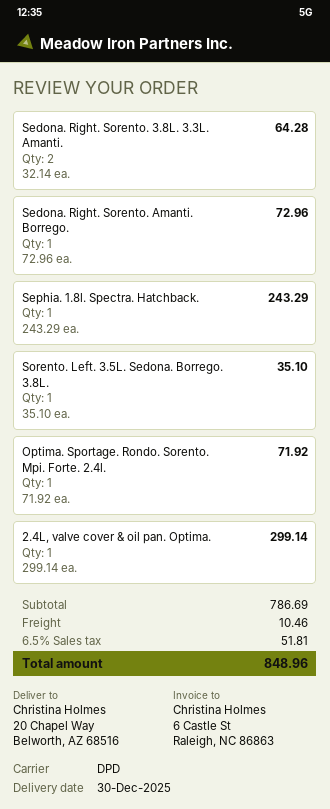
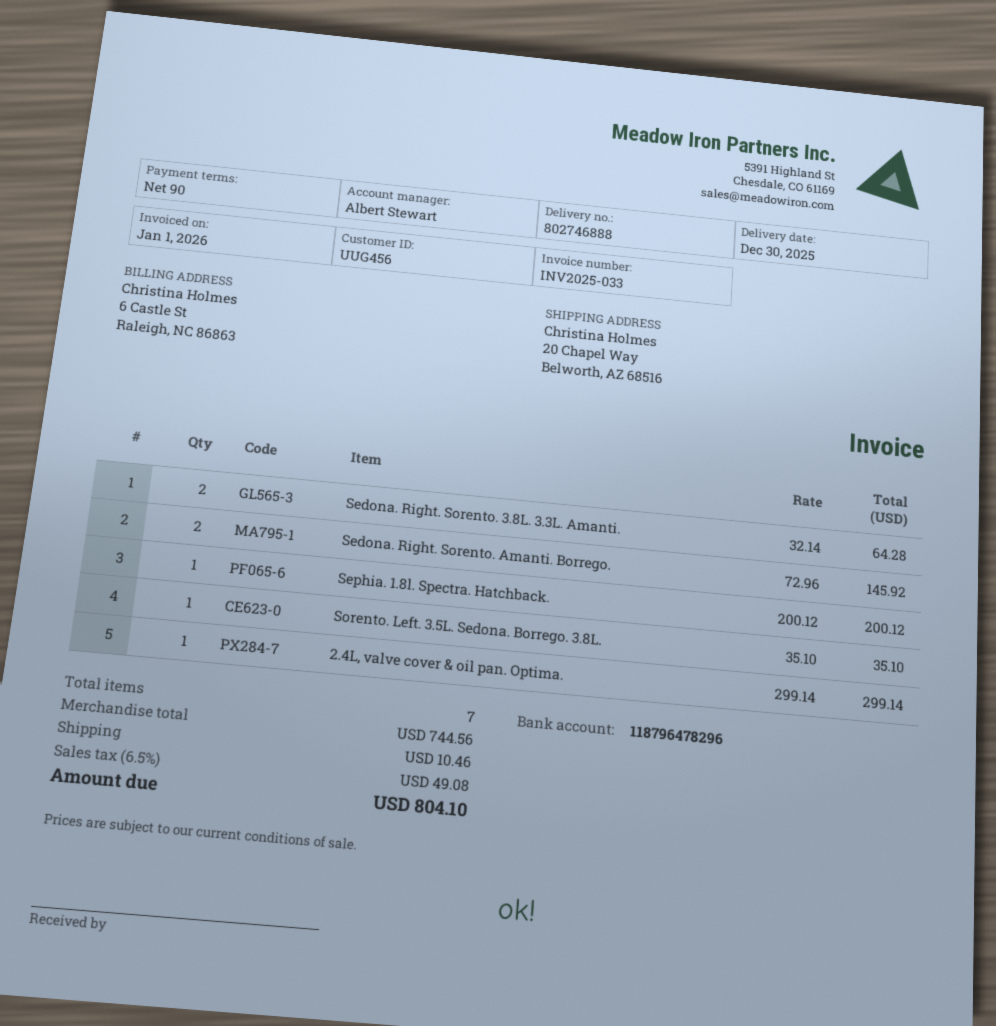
Sedona. Right. Sorento. Amanti. Borrego.: 1 x 72.96 = 72.96 -> 2 x 72.96 = 145.92
Sephia. 1.8l. Spectra. Hatchback.: 1 x 243.29 = 243.29 -> 1 x 200.12 = 200.12
Optima. Sportage. Rondo. Sorento. Mpi. Forte. 2.4l.: 1 x 71.92 = 71.92 -> none
subtotal: 786.69 -> 744.56
tax: 6.5% = 51.81 -> 6.5% = 49.08
total: 848.96 -> 804.10

